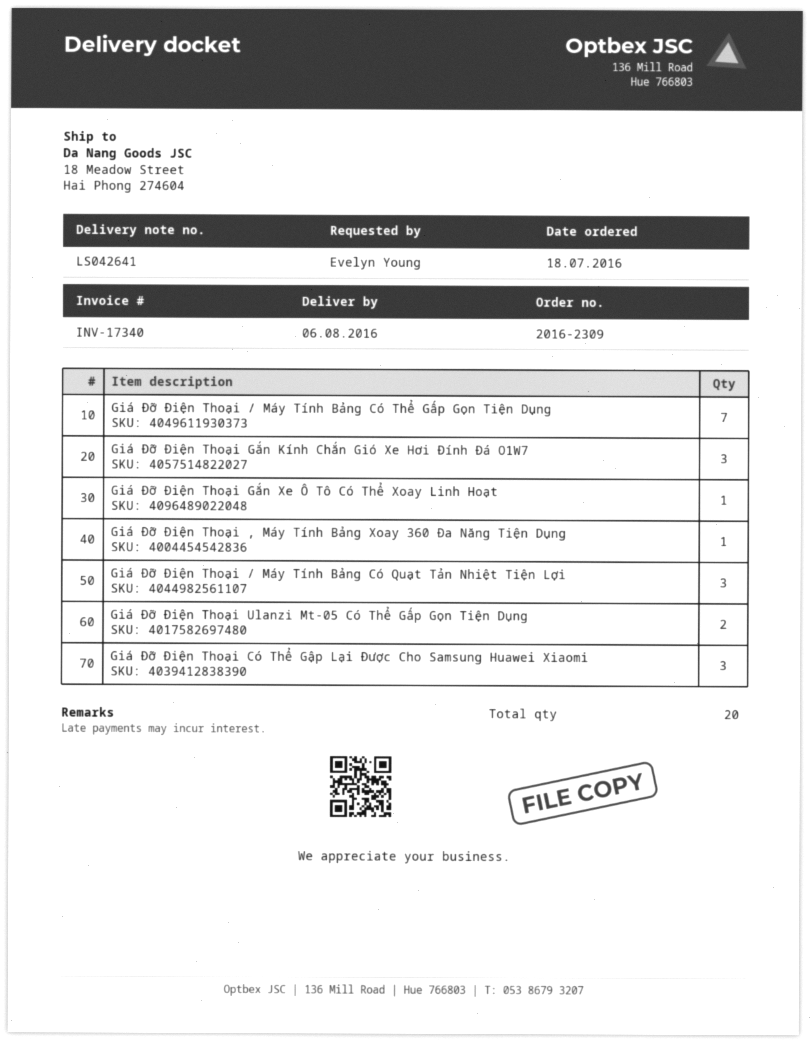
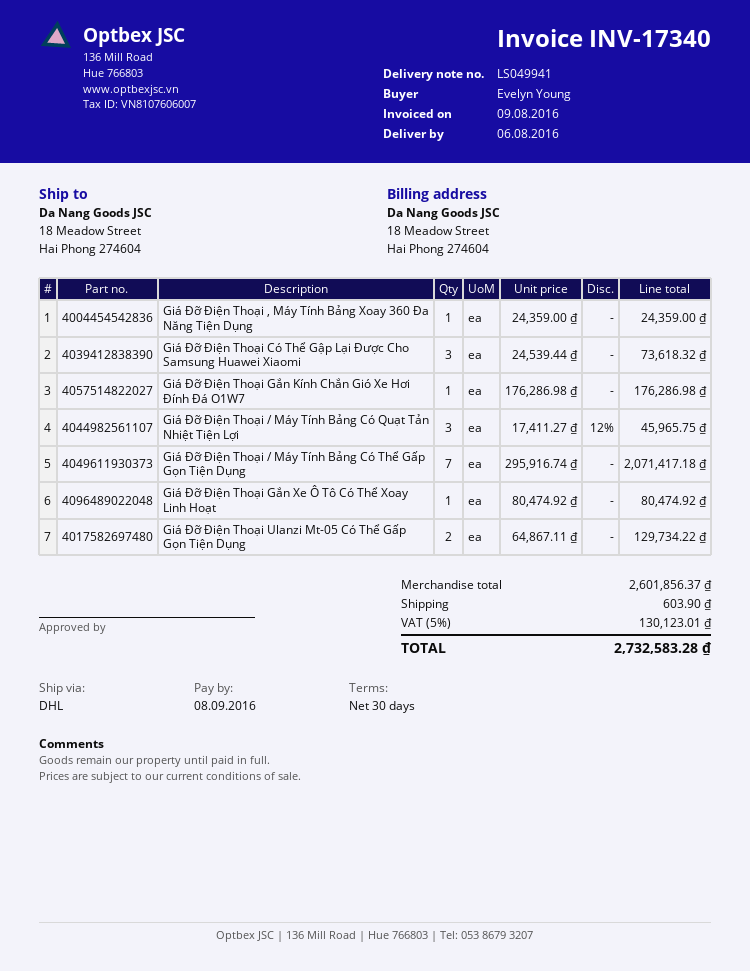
delivery note number: LS042641 -> LS049941
Giá Đỡ Điện Thoại Gắn Kính Chắn Gió Xe Hơi Đính Đá O1W7: 3 -> 1

